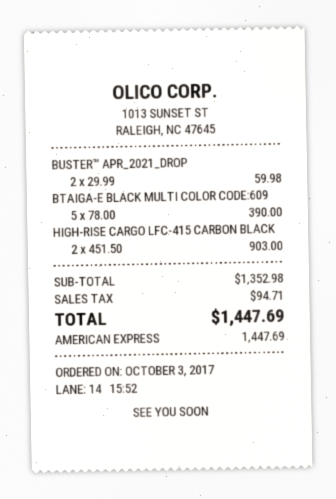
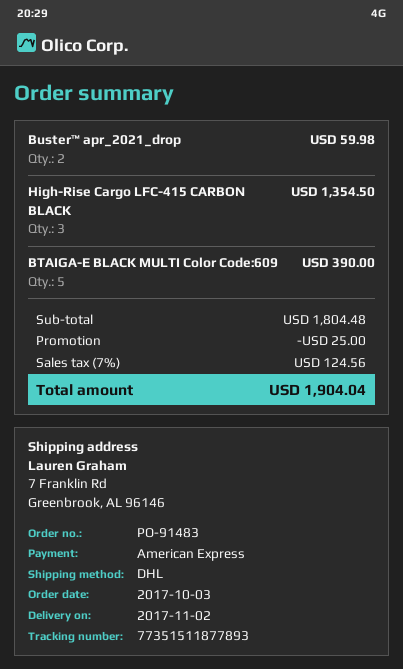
HIGH-RISE CARGO LFC-415 CARBON BLACK: 2 for 903.00 -> 3 for 1354.50
subtotal: 1352.98 -> 1804.48
discount: none -> 25.00
tax: 94.71 -> 124.56
total: 1447.69 -> 1904.04

